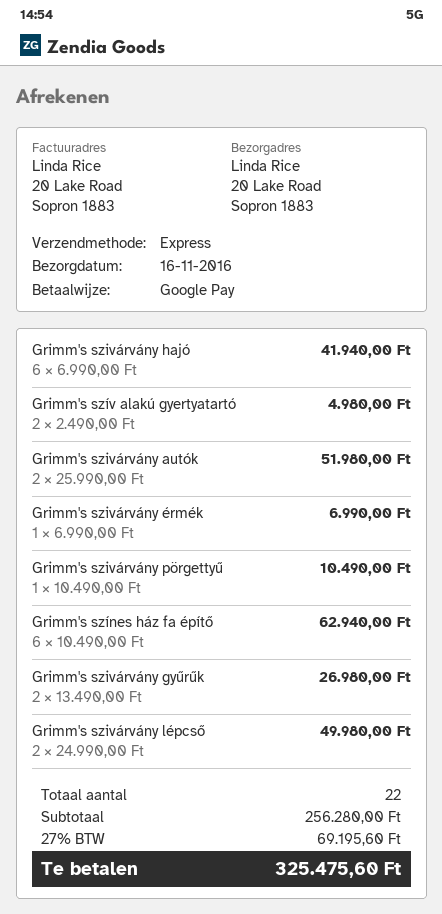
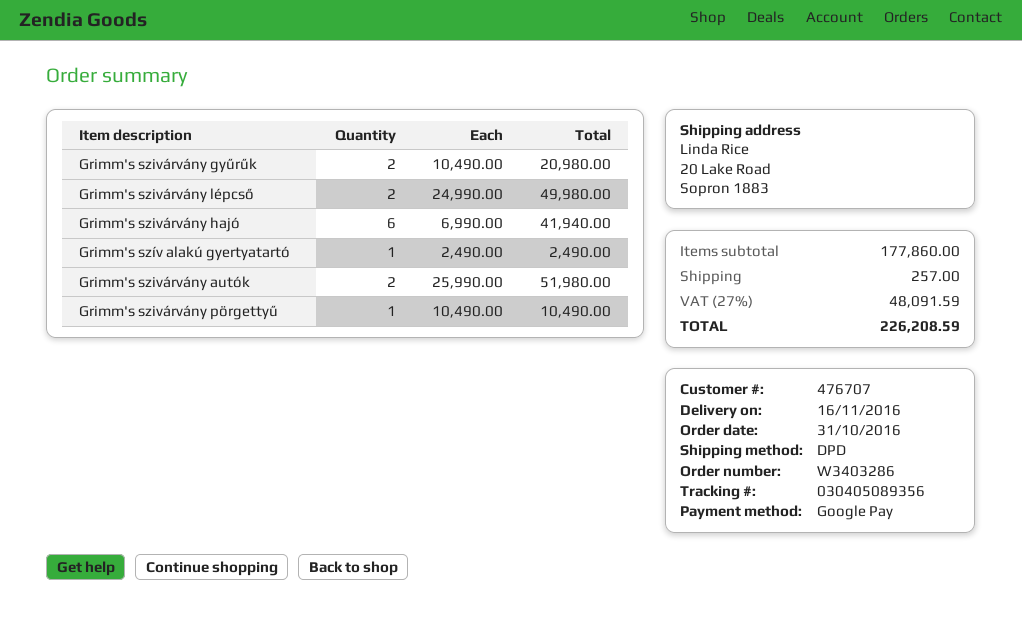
shipping method: express -> DPD
Grimm's szív alakú gyertyatartó: 2 x 2490.00 = 4980.00 -> 1 x 2490.00 = 2490.00
Grimm's szivárvány érmék: 1 x 6990.00 = 6990.00 -> none
Grimm's színes ház fa építő: 6 x 10490.00 = 62940.00 -> none
Grimm's szivárvány gyűrűk: 2 x 13490.00 = 26980.00 -> 2 x 10490.00 = 20980.00
subtotal: 256280.00 -> 177860.00
shipping: none -> 257.00
tax: 27% = 69195.60 -> 27% = 48091.59
total: 325475.60 -> 226208.59

